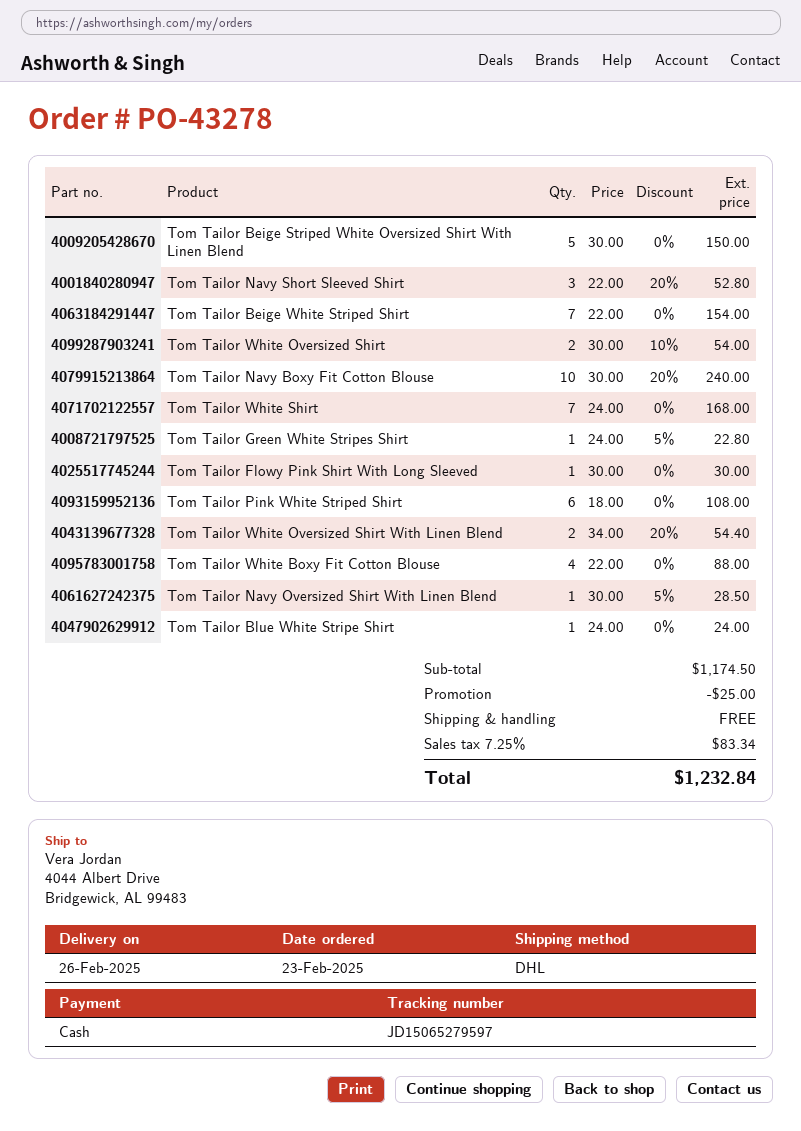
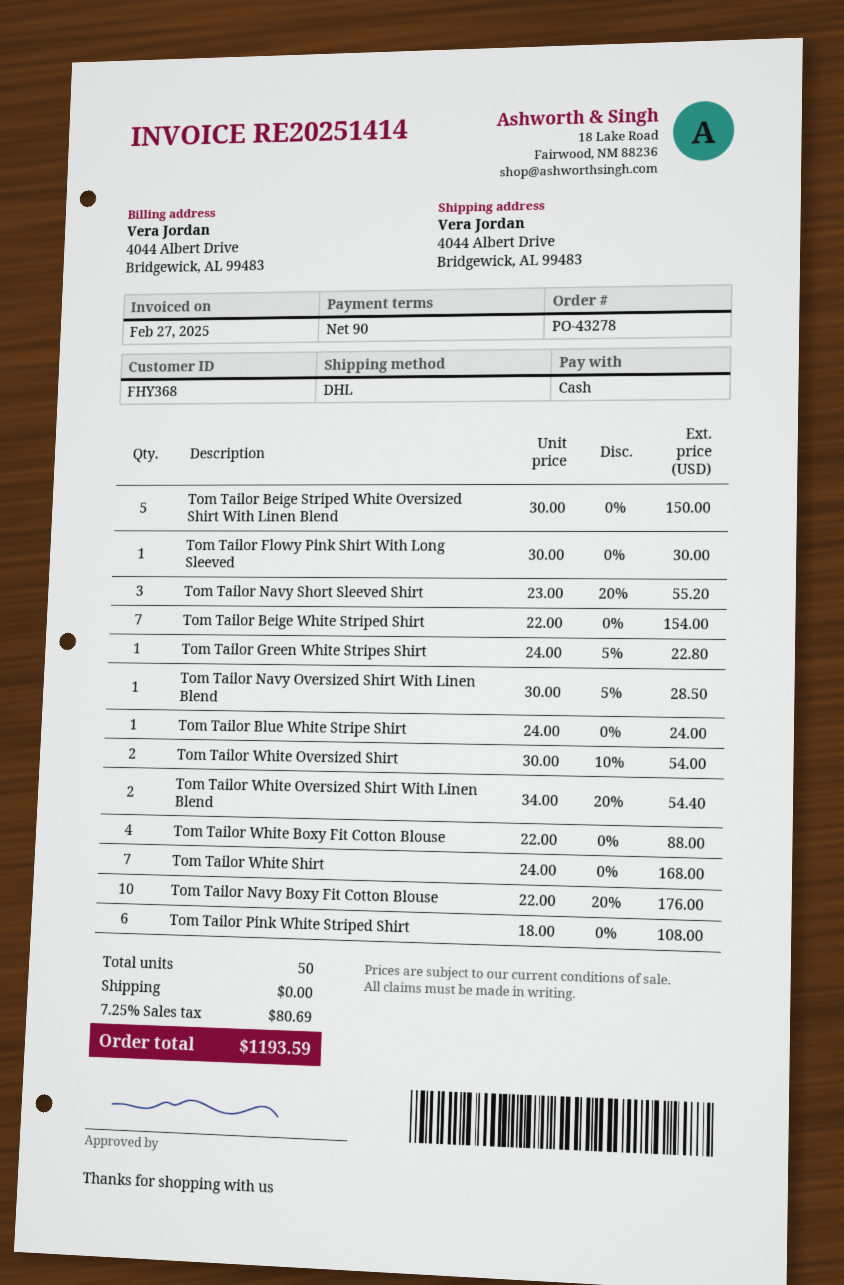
Tom Tailor Navy Short Sleeved Shirt: 3 x 22.00 - 20% = 52.80 -> 3 x 23.00 - 20% = 55.20
Tom Tailor Navy Boxy Fit Cotton Blouse: 10 x 30.00 - 20% = 240.00 -> 10 x 22.00 - 20% = 176.00
discount: 25.00 -> none
tax: 7.25% = 83.34 -> 7.25% = 80.69
total: 1232.84 -> 1193.59

